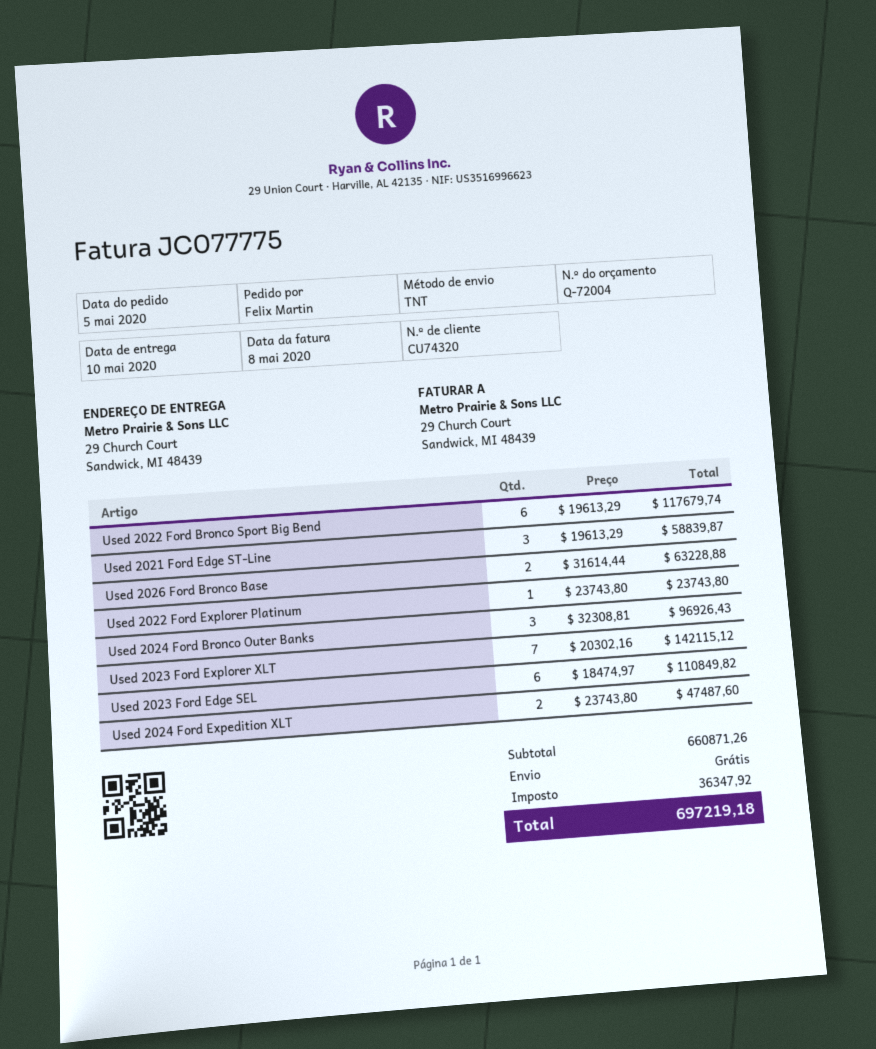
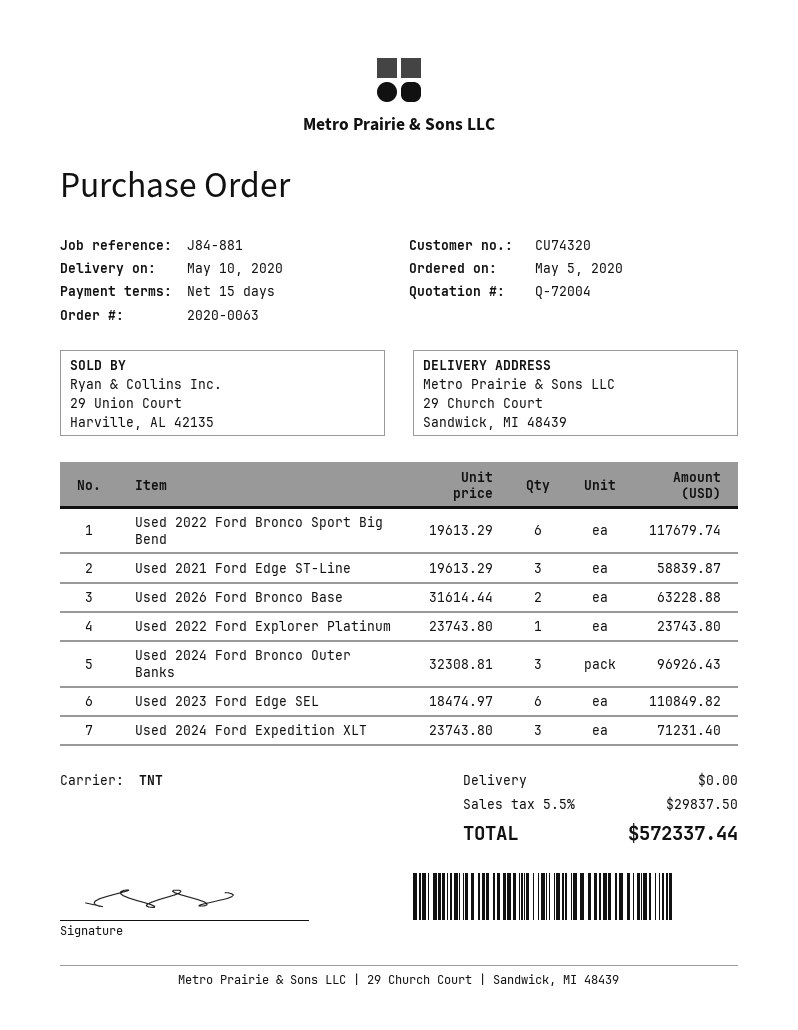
Used 2023 Ford Explorer XLT: 7 x 20302.16 = 142115.12 -> none
Used 2024 Ford Expedition XLT: 2 x 23743.80 = 47487.60 -> 3 x 23743.80 = 71231.40
tax: 36347.92 -> 29837.50
total: 697219.18 -> 572337.44

